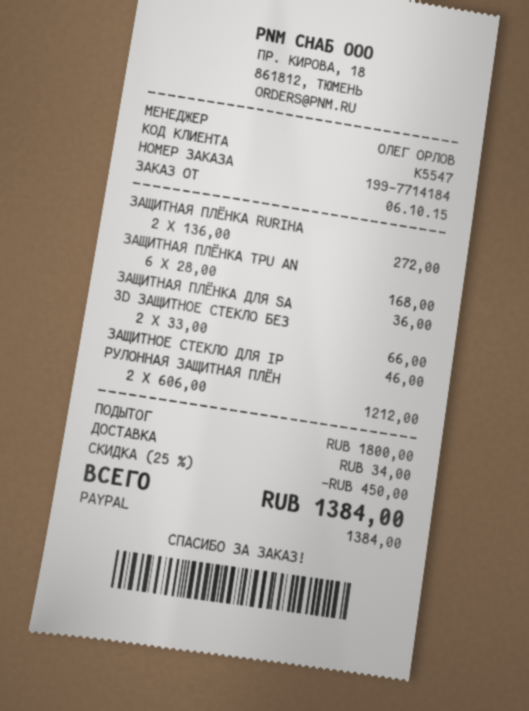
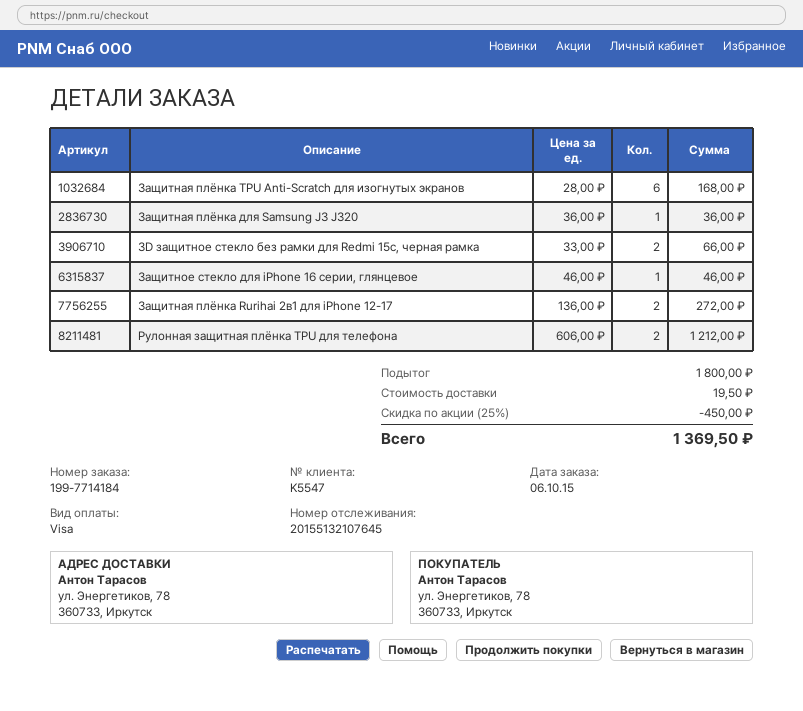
payment method: PayPal -> Visa
shipping: 34.00 -> 19.50
total: 1384.00 -> 1369.50

